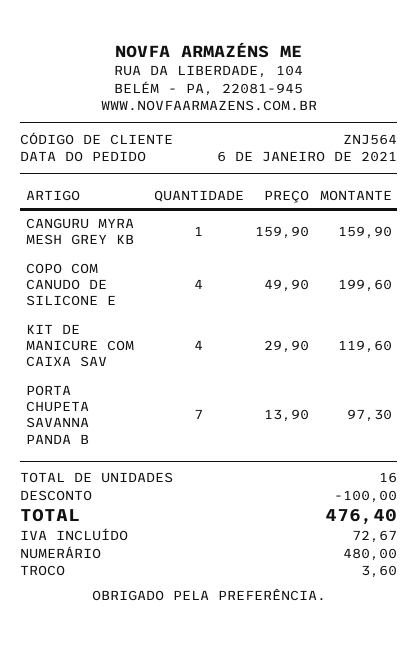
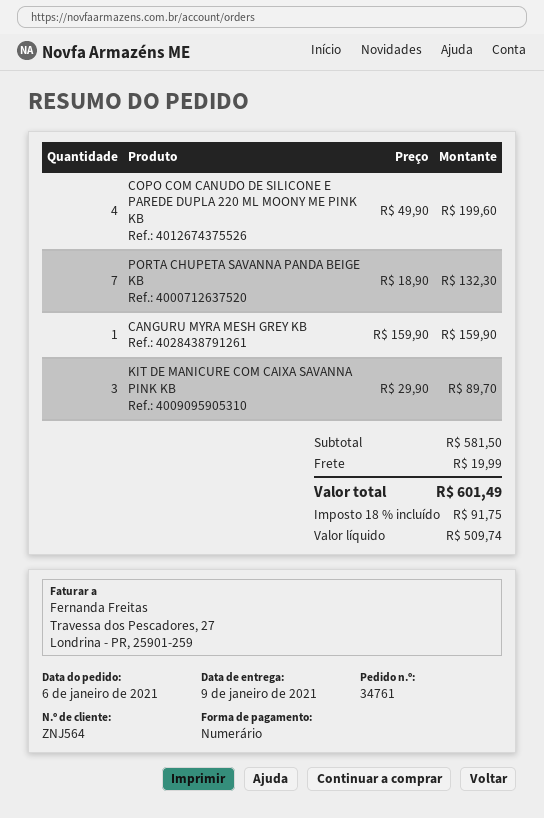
KIT DE MANICURE COM CAIXA SAV: 4 x 29.90 = 119.60 -> 3 x 29.90 = 89.70
PORTA CHUPETA SAVANNA PANDA B: 7 x 13.90 = 97.30 -> 7 x 18.90 = 132.30
discount: 100.00 -> none
shipping: none -> 19.99
tax: 72.67 -> 91.75
total: 476.40 -> 601.49

